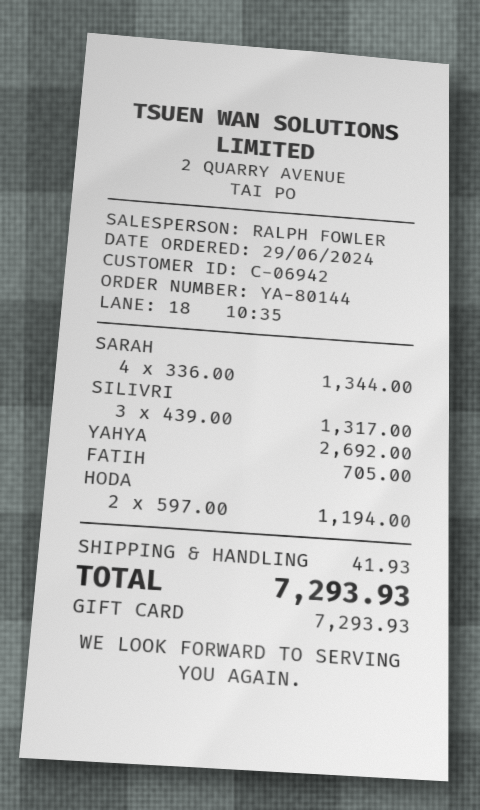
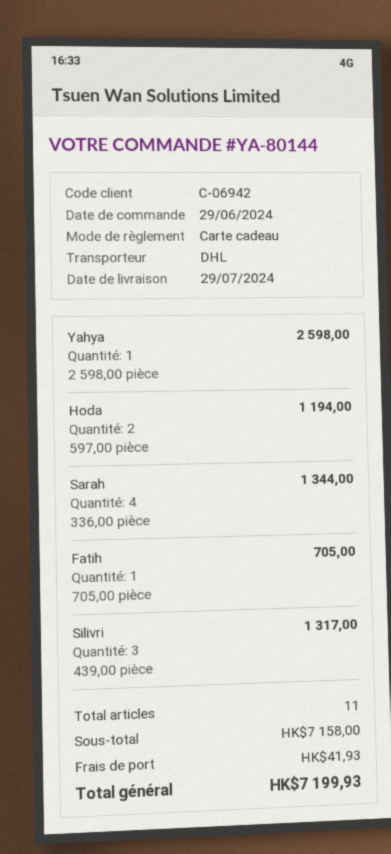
YAHYA: 1 x 2692.00 = 2692.00 -> 1 x 2598.00 = 2598.00
total: 7293.93 -> 7199.93

